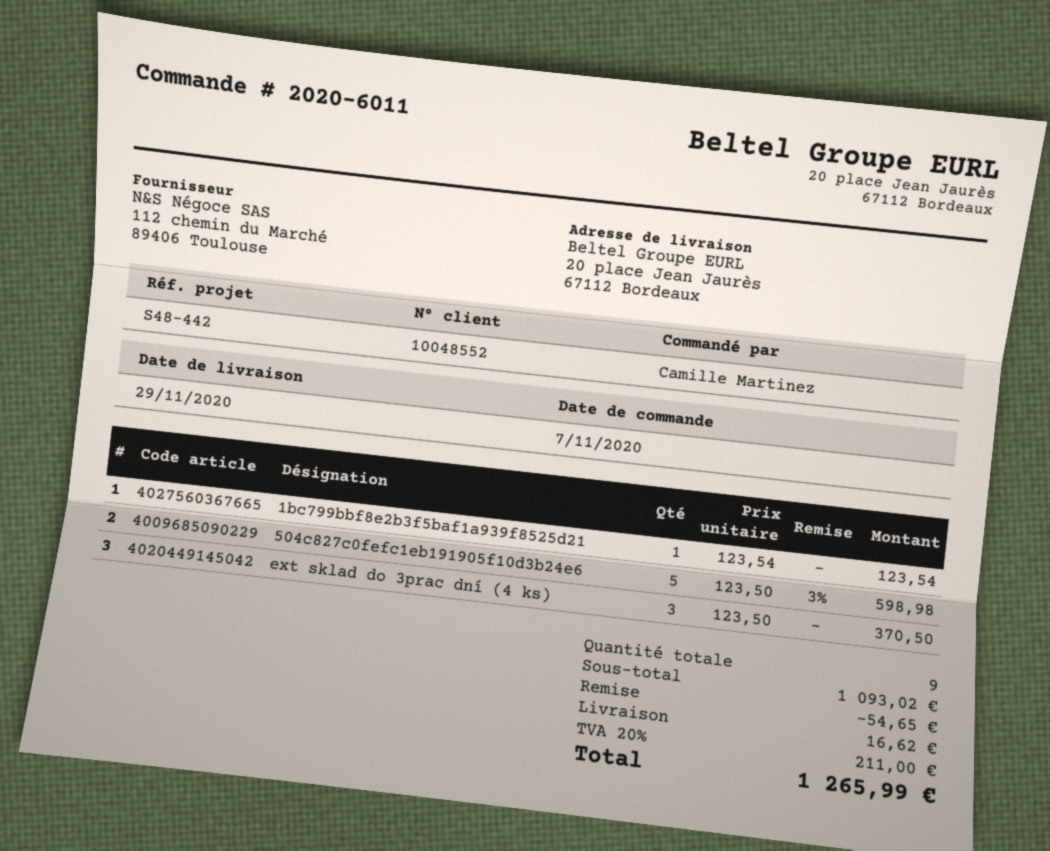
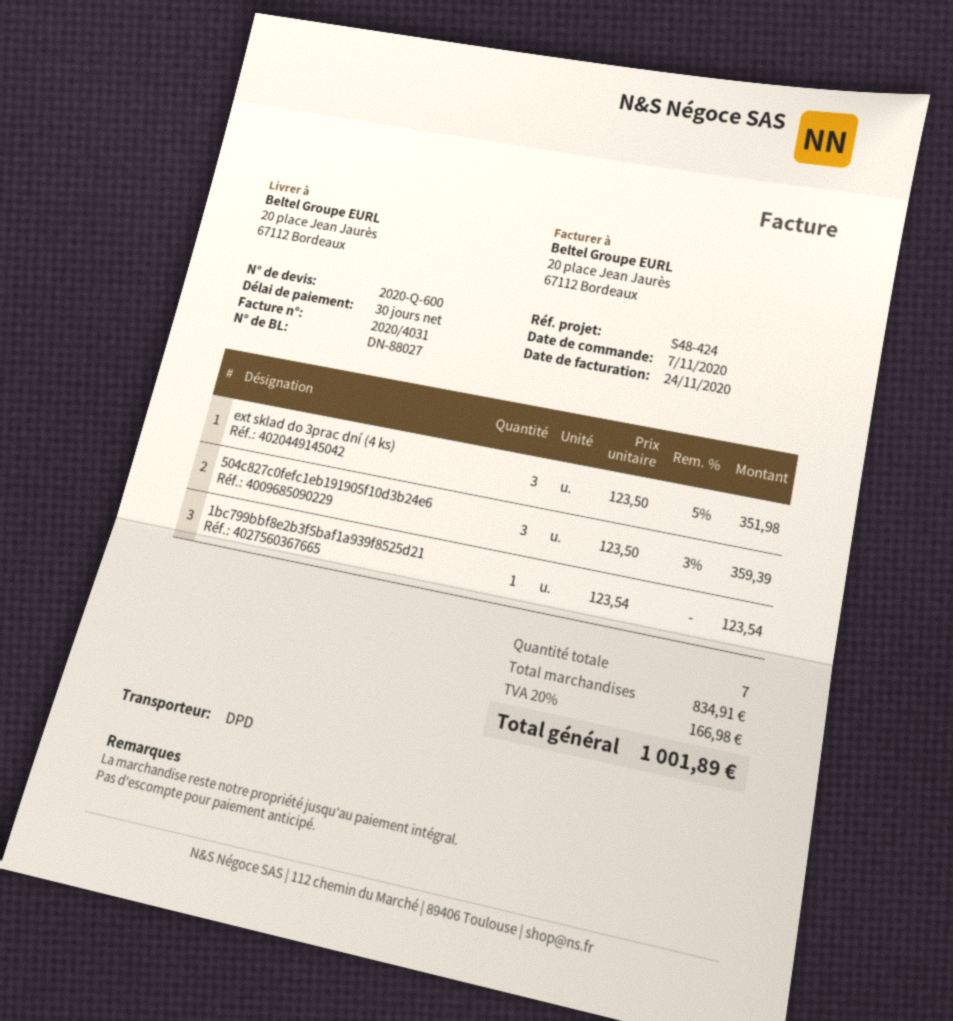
reference: S48-442 -> S48-424
504c827c0fefc1eb191905f10d3b24e6: 5 x 123.50 - 3% = 598.98 -> 3 x 123.50 - 3% = 359.39
ext sklad do 3prac dní (4 ks): 3 x 123.50 = 370.50 -> 3 x 123.50 - 5% = 351.98
total quantity: 9 -> 7
subtotal: 1093.02 -> 834.91
discount: 54.65 -> none
shipping: 16.62 -> none
tax: 20% = 211.00 -> 20% = 166.98
total: 1265.99 -> 1001.89

